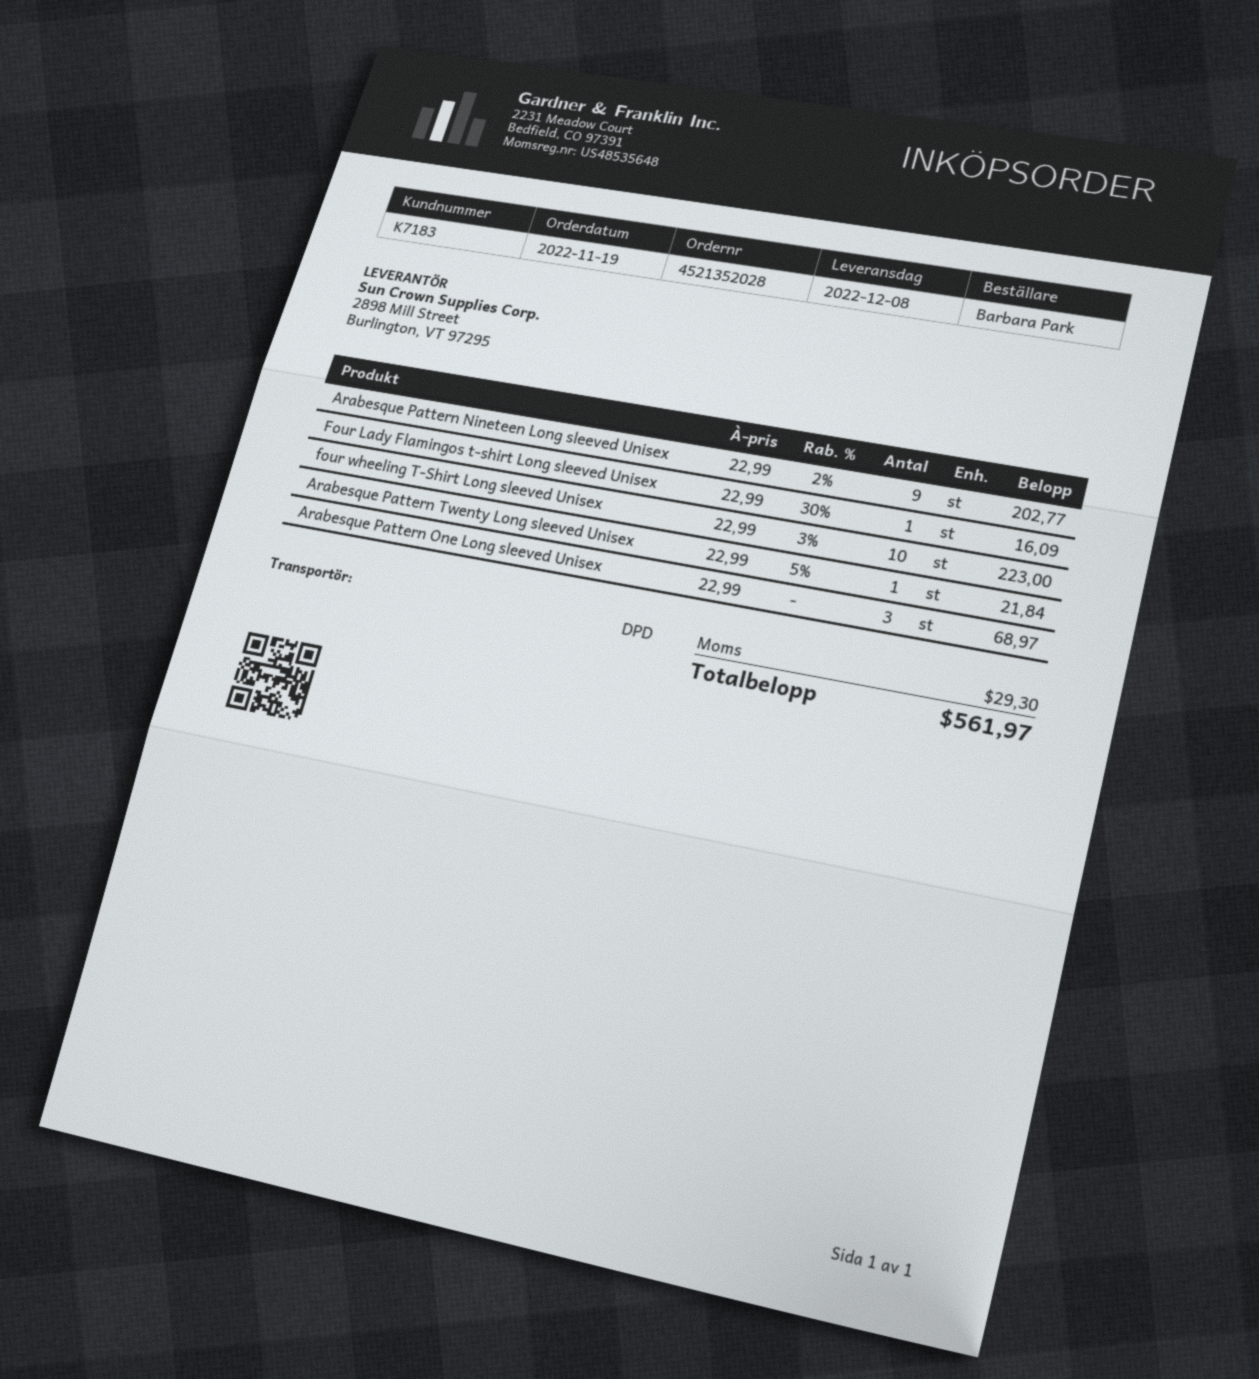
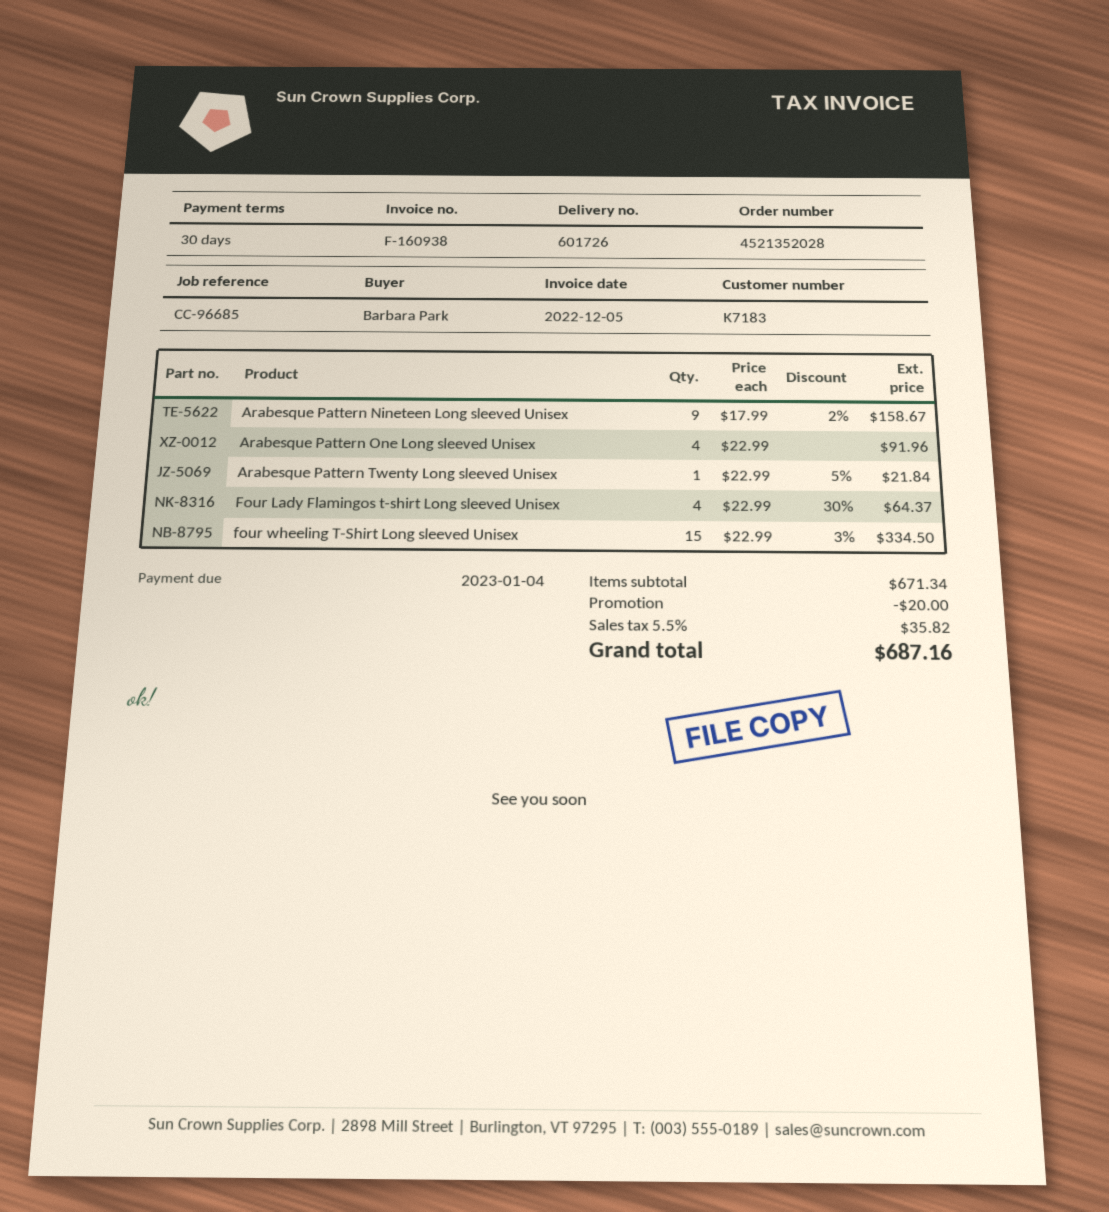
Arabesque Pattern Nineteen Long sleeved Unisex: 9 x 22.99 - 2% = 202.77 -> 9 x 17.99 - 2% = 158.67
Four Lady Flamingos t-shirt Long sleeved Unisex: 1 x 22.99 - 30% = 16.09 -> 4 x 22.99 - 30% = 64.37
four wheeling T-Shirt Long sleeved Unisex: 10 x 22.99 - 3% = 223.00 -> 15 x 22.99 - 3% = 334.50
Arabesque Pattern One Long sleeved Unisex: 3 x 22.99 = 68.97 -> 4 x 22.99 = 91.96
discount: none -> 20.00
tax: 29.30 -> 35.82
total: 561.97 -> 687.16

